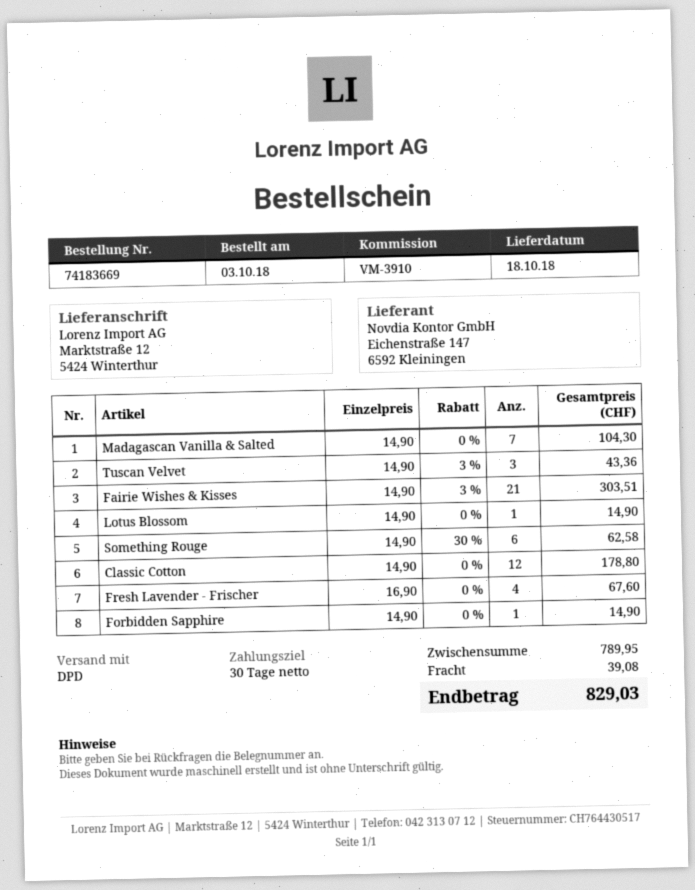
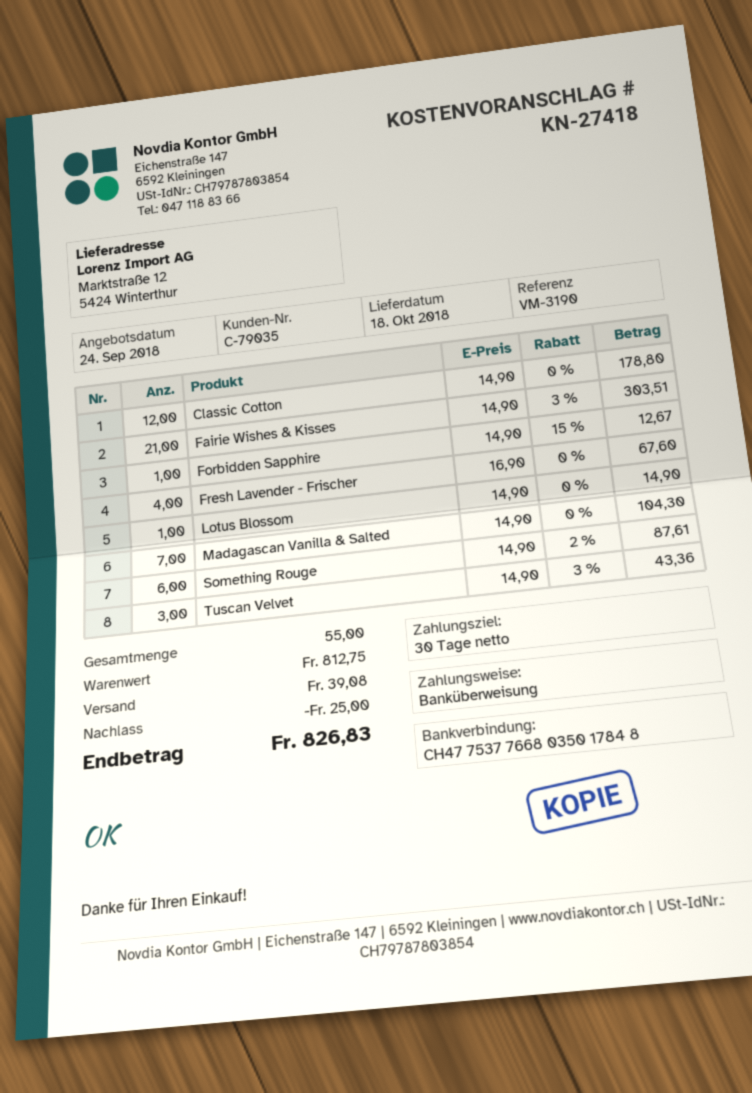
reference: VM-3910 -> VM-3190
Something Rouge: 6 x 14.90 - 30% = 62.58 -> 6 x 14.90 - 2% = 87.61
Forbidden Sapphire: 1 x 14.90 = 14.90 -> 1 x 14.90 - 15% = 12.67
subtotal: 789.95 -> 812.75
discount: none -> 25.00
total: 829.03 -> 826.83

